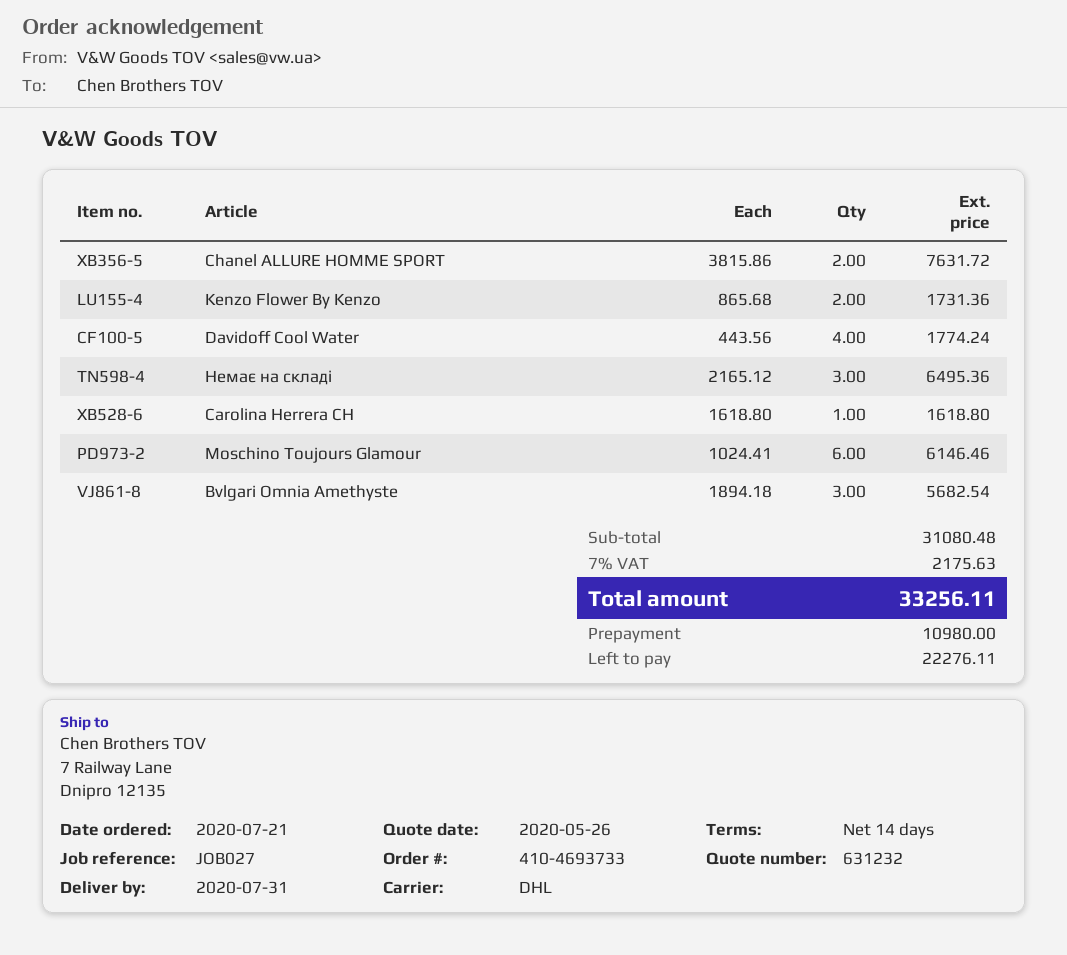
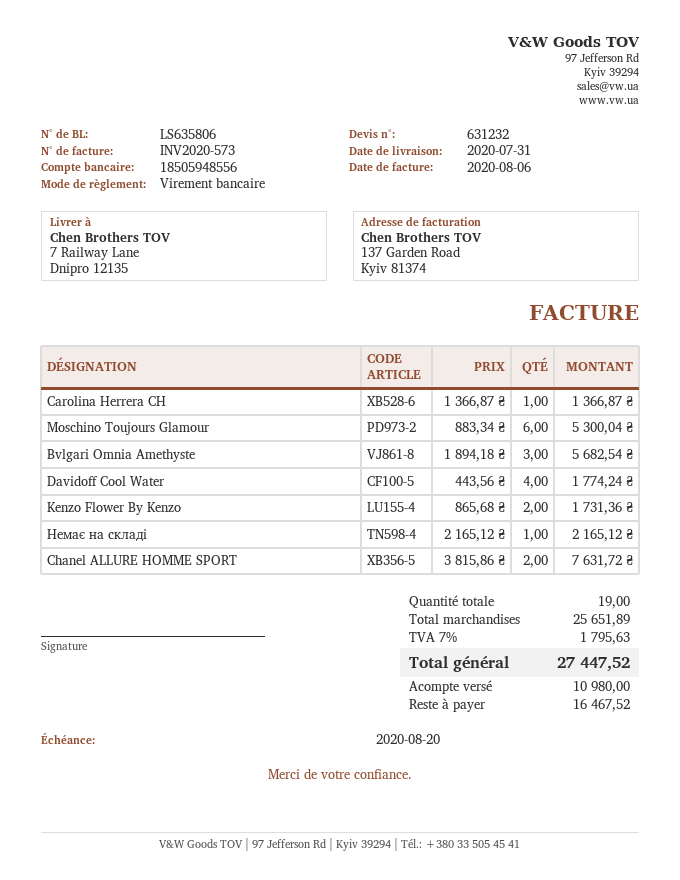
Немає на складі: 3 x 2165.12 = 6495.36 -> 1 x 2165.12 = 2165.12
Carolina Herrera CH: 1 x 1618.80 = 1618.80 -> 1 x 1366.87 = 1366.87
Moschino Toujours Glamour: 6 x 1024.41 = 6146.46 -> 6 x 883.34 = 5300.04
subtotal: 31080.48 -> 25651.89
tax: 7% = 2175.63 -> 7% = 1795.63
total: 33256.11 -> 27447.52
balance: 22276.11 -> 16467.52

